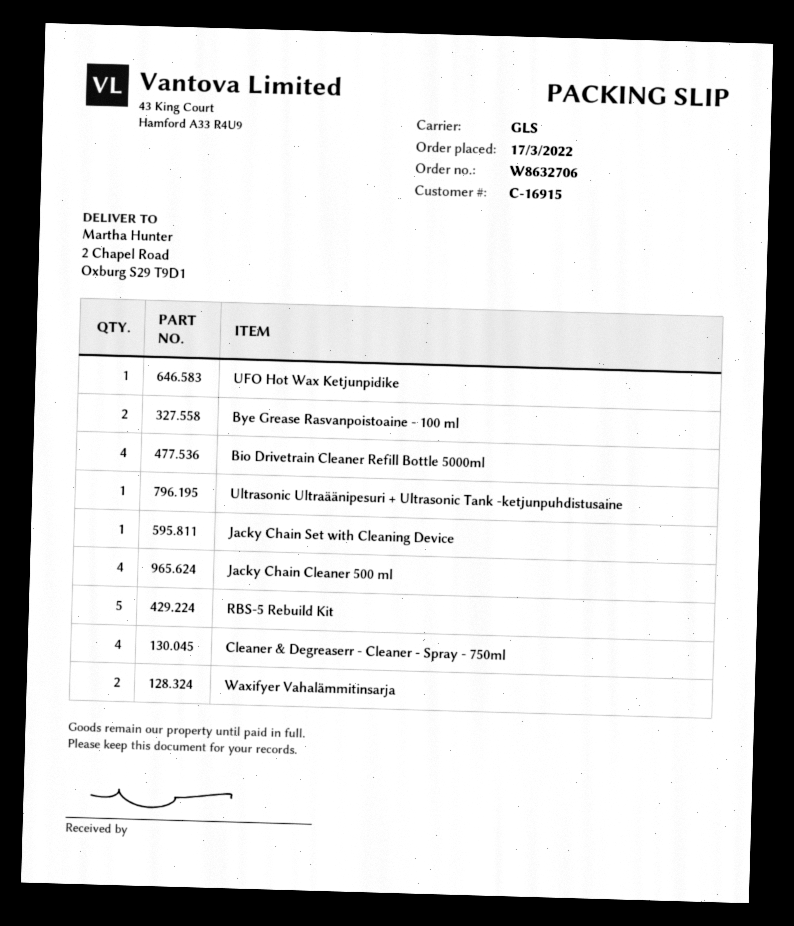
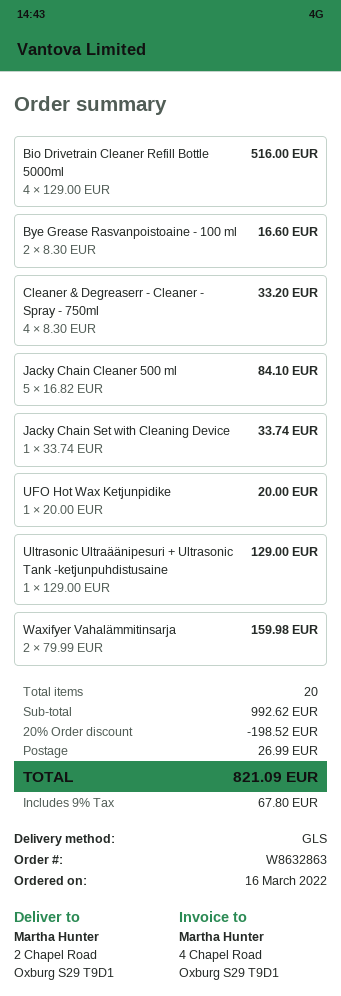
order number: W8632706 -> W8632863
order date: 2022-03-17 -> 2022-03-16
Jacky Chain Cleaner 500 ml: 4 -> 5
RBS-5 Rebuild Kit: 5 -> none

